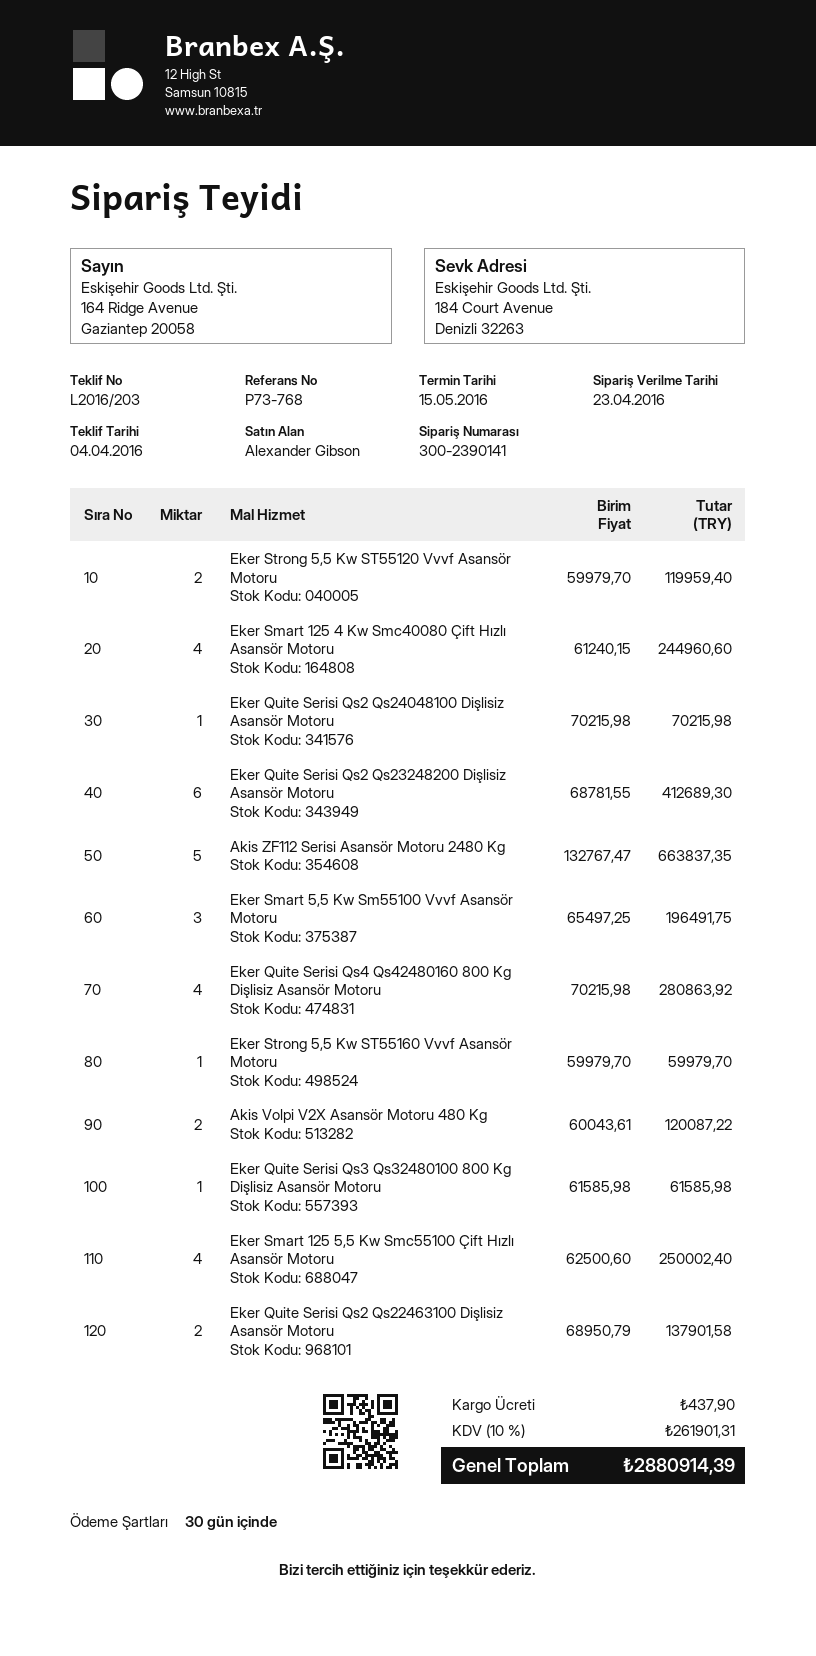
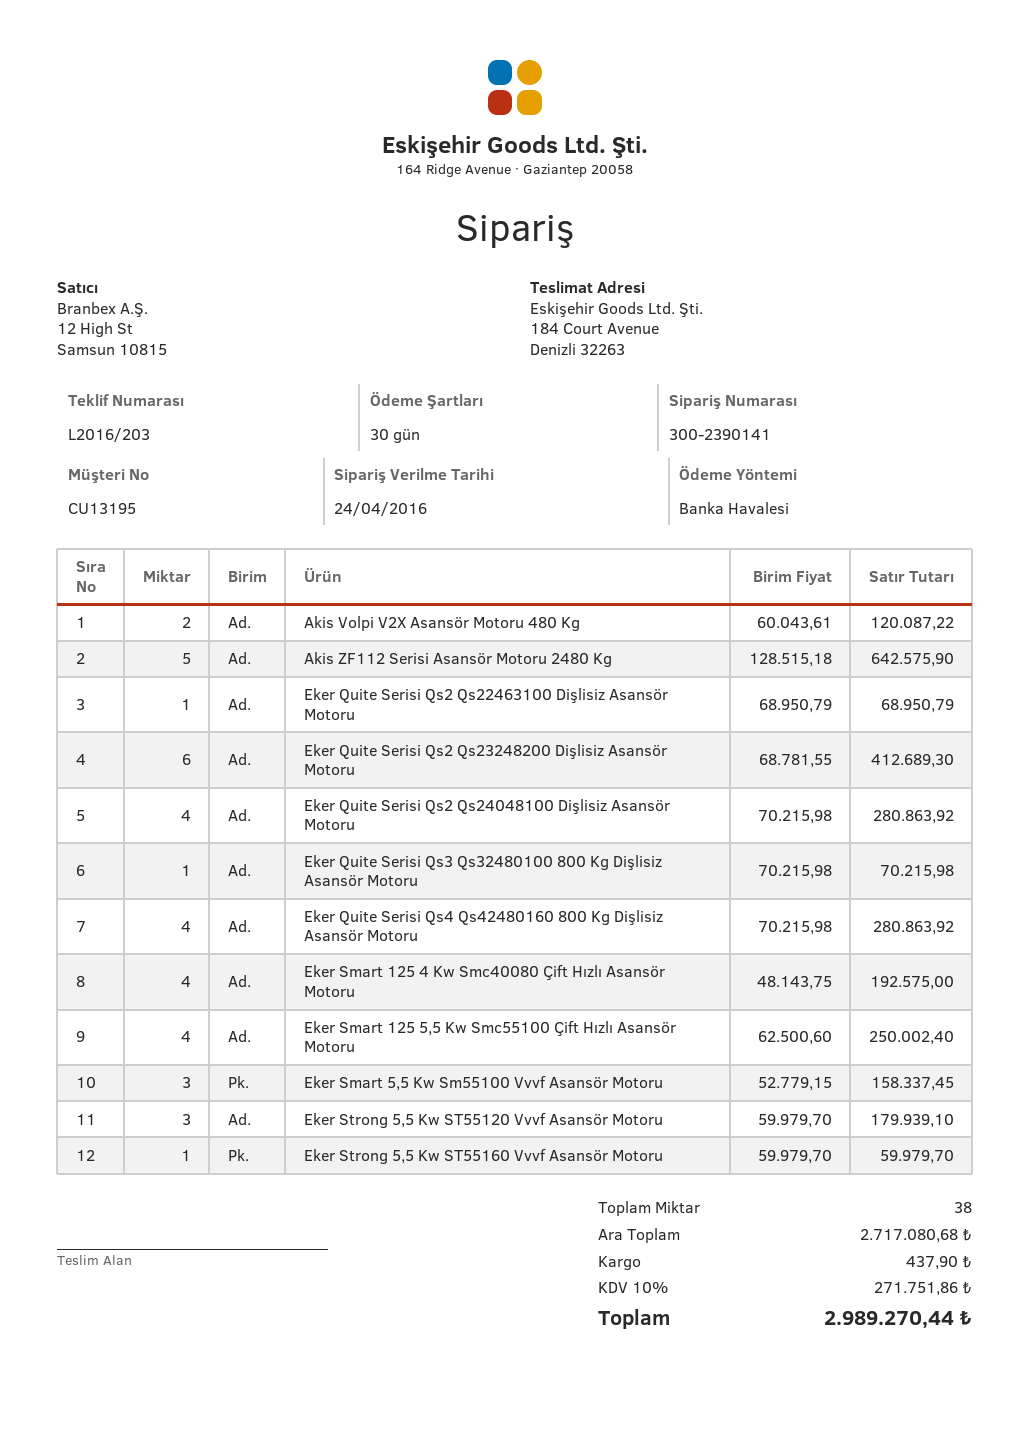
order date: 2016-04-23 -> 2016-04-24
Eker Strong 5,5 Kw ST55120 Vvvf Asansör Motoru: 2 x 59979.70 = 119959.40 -> 3 x 59979.70 = 179939.10
Eker Smart 125 4 Kw Smc40080 Çift Hızlı Asansör Motoru: 4 x 61240.15 = 244960.60 -> 4 x 48143.75 = 192575.00
Eker Quite Serisi Qs2 Qs24048100 Dişlisiz Asansör Motoru: 1 x 70215.98 = 70215.98 -> 4 x 70215.98 = 280863.92
Akis ZF112 Serisi Asansör Motoru 2480 Kg: 5 x 132767.47 = 663837.35 -> 5 x 128515.18 = 642575.90
Eker Smart 5,5 Kw Sm55100 Vvvf Asansör Motoru: 3 x 65497.25 = 196491.75 -> 3 x 52779.15 = 158337.45
Eker Quite Serisi Qs3 Qs32480100 800 Kg Dişlisiz Asansör Motoru: 1 x 61585.98 = 61585.98 -> 1 x 70215.98 = 70215.98
Eker Quite Serisi Qs2 Qs22463100 Dişlisiz Asansör Motoru: 2 x 68950.79 = 137901.58 -> 1 x 68950.79 = 68950.79
tax: 10% = 261901.31 -> 10% = 271751.86
total: 2880914.39 -> 2989270.44

